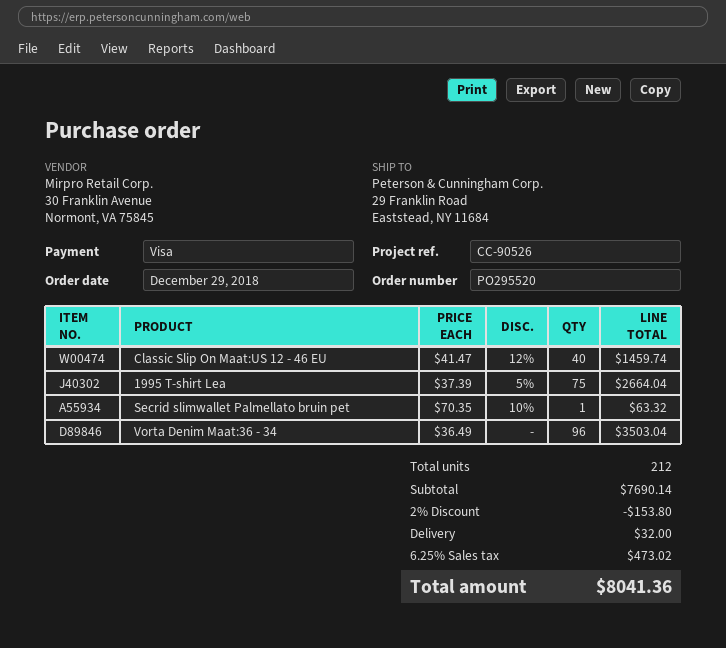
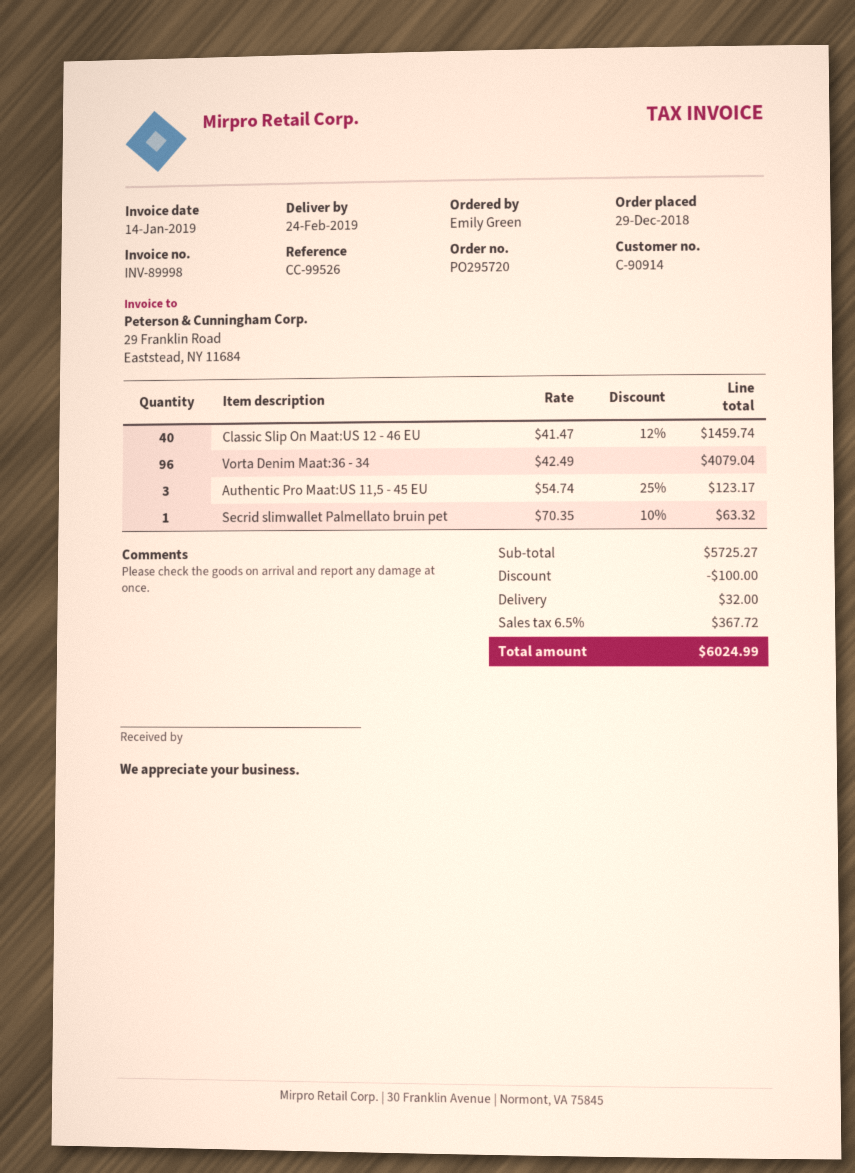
order number: PO295520 -> PO295720
reference: CC-90526 -> CC-99526
1995 T-shirt Lea: 75 x 37.39 - 5% = 2664.04 -> none
Vorta Denim Maat:36 - 34: 96 x 36.49 = 3503.04 -> 96 x 42.49 = 4079.04
Authentic Pro Maat:US 11,5 - 45 EU: none -> 3 x 54.74 - 25% = 123.17
subtotal: 7690.14 -> 5725.27
discount: 153.80 -> 100.00
tax: 6.25% = 473.02 -> 6.5% = 367.72
total: 8041.36 -> 6024.99

